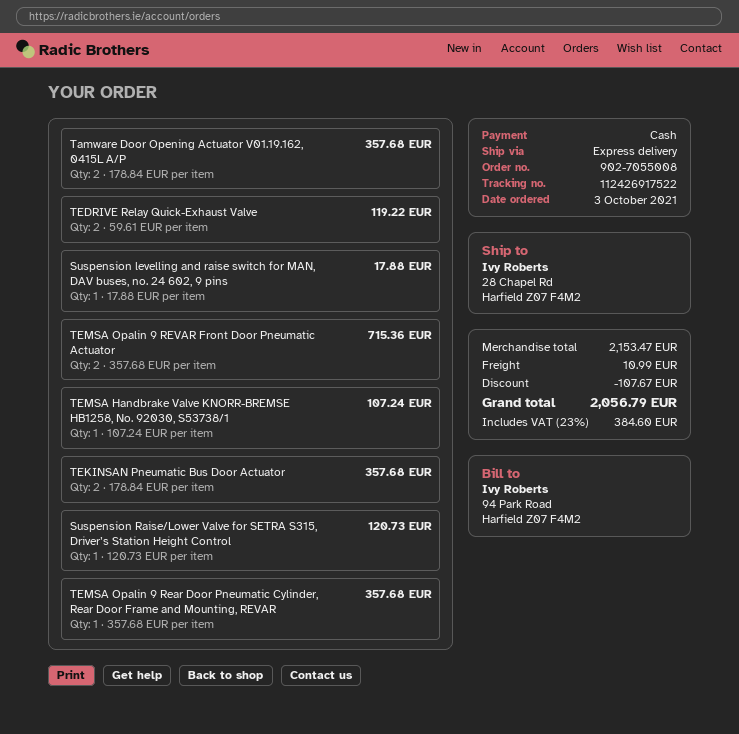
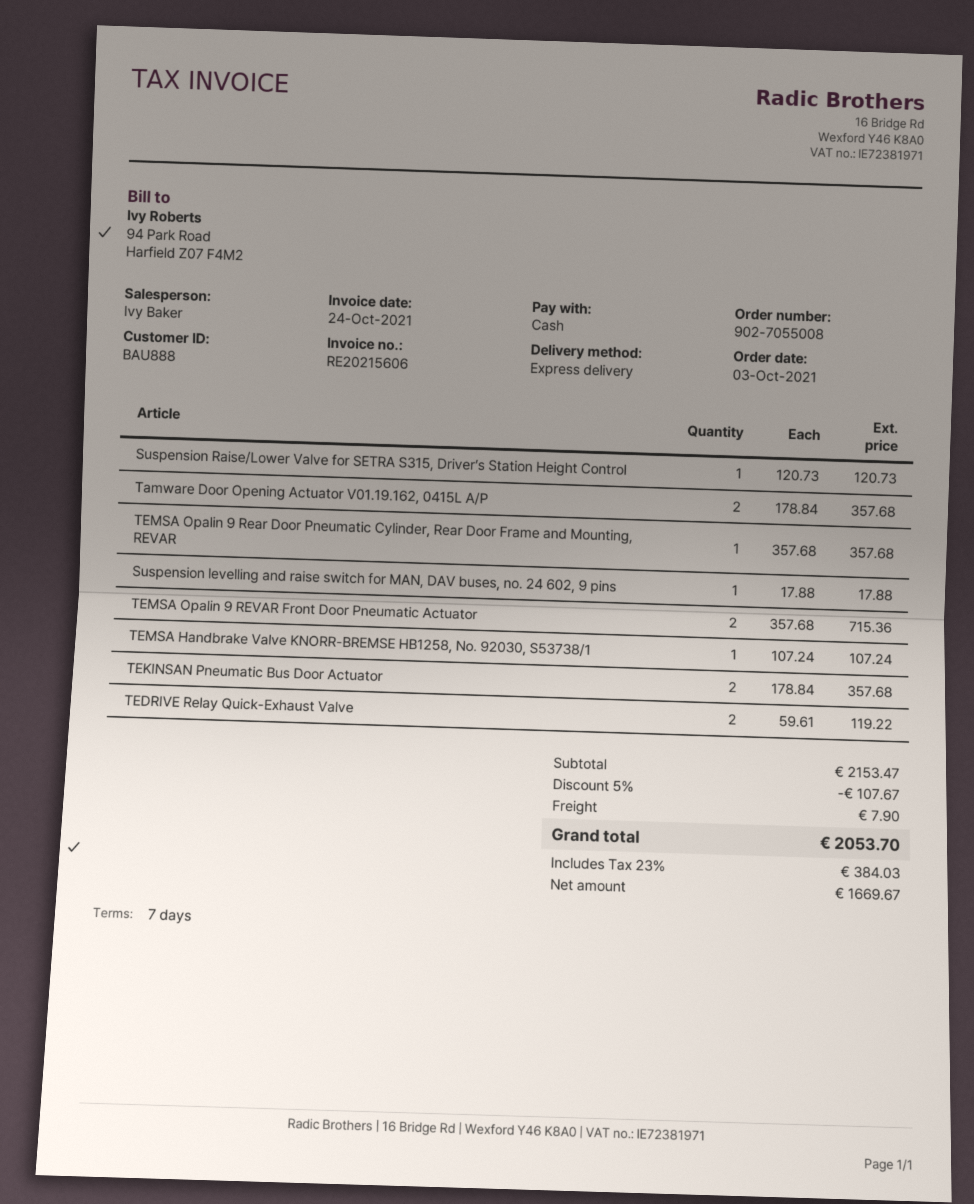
shipping: 10.99 -> 7.90
tax: 23% = 384.60 -> 23% = 384.03
total: 2056.79 -> 2053.70

